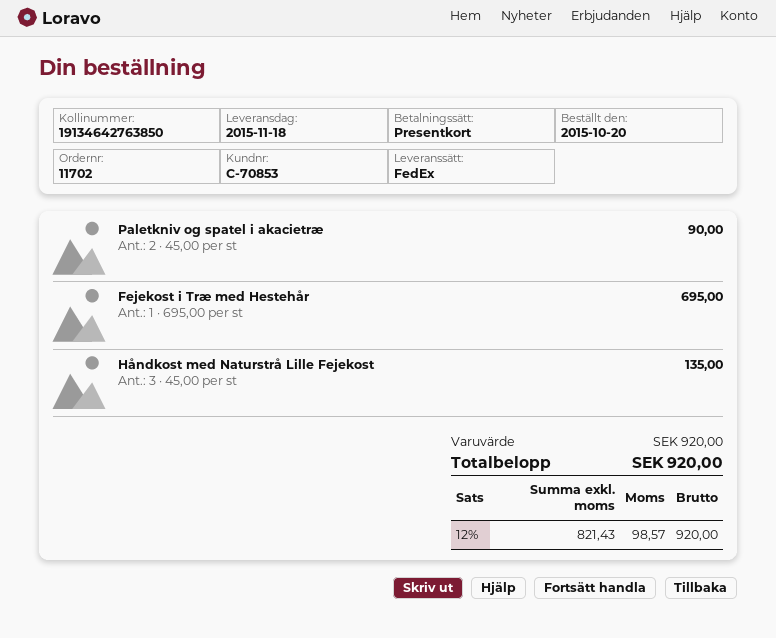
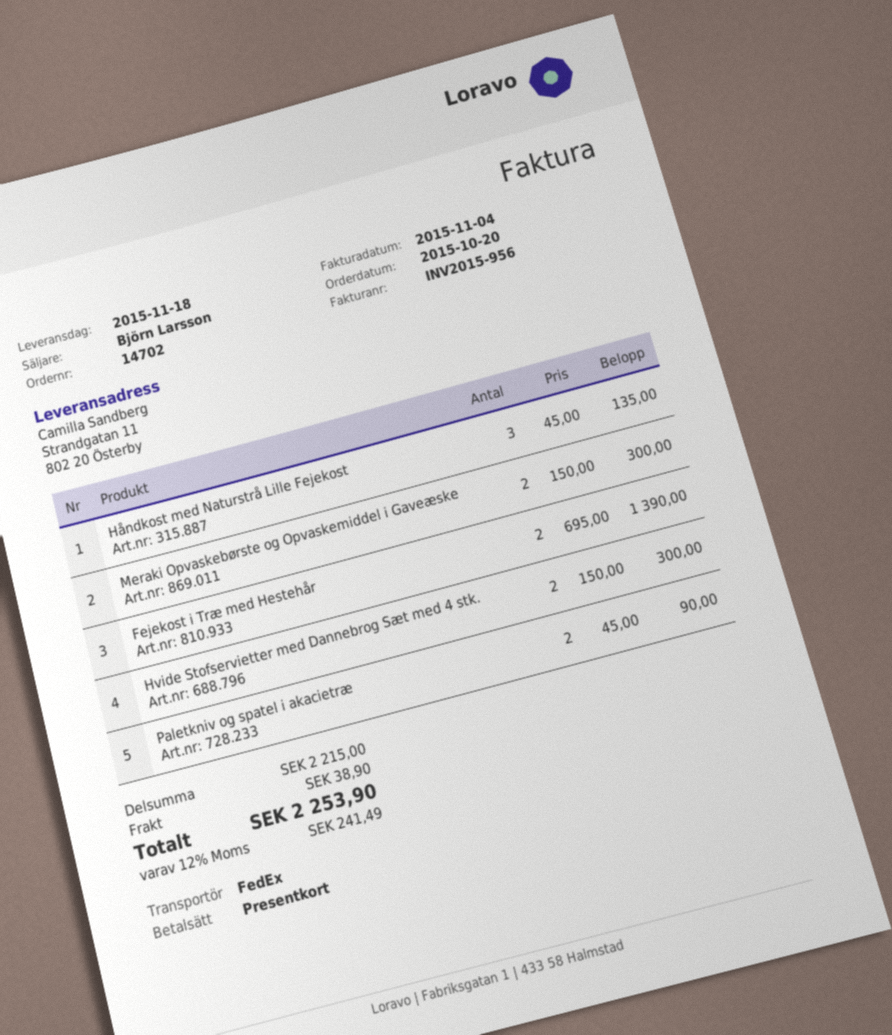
order number: 11702 -> 14702
Fejekost i Træ med Hestehår: 1 x 695.00 = 695.00 -> 2 x 695.00 = 1390.00
Meraki Opvaskebørste og Opvaskemiddel i Gaveæske: none -> 2 x 150.00 = 300.00
Hvide Stofservietter med Dannebrog Sæt med 4 stk.: none -> 2 x 150.00 = 300.00
subtotal: 920.00 -> 2215.00
shipping: none -> 38.90
tax: 12% = 98.57 -> 12% = 241.49
total: 920.00 -> 2253.90

